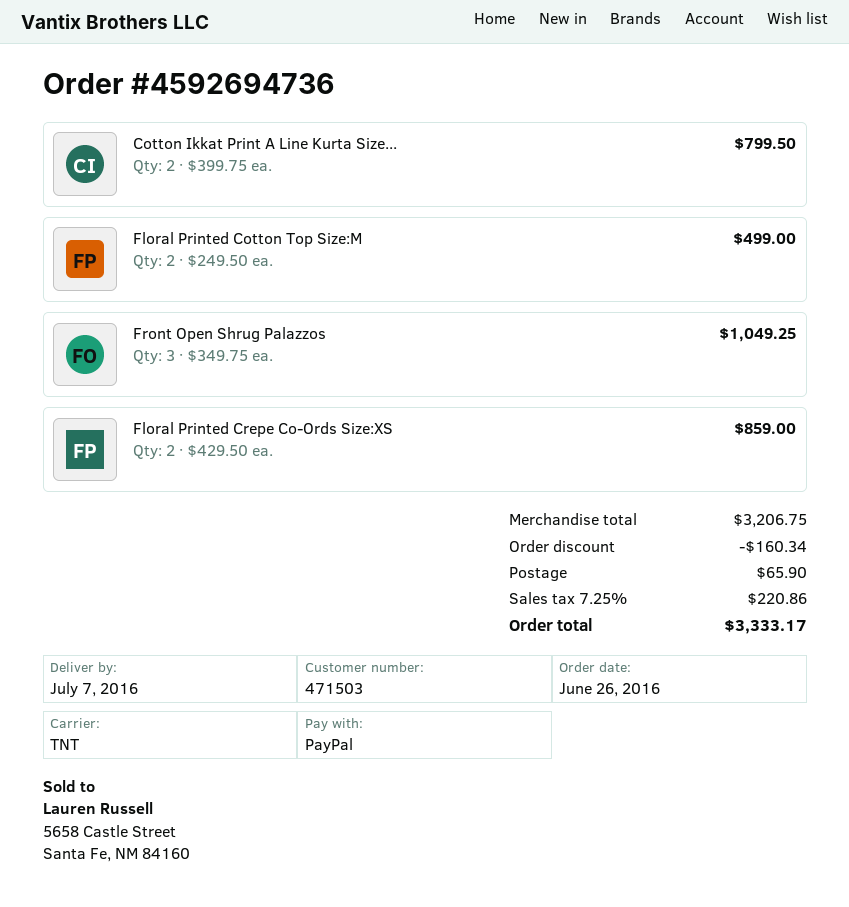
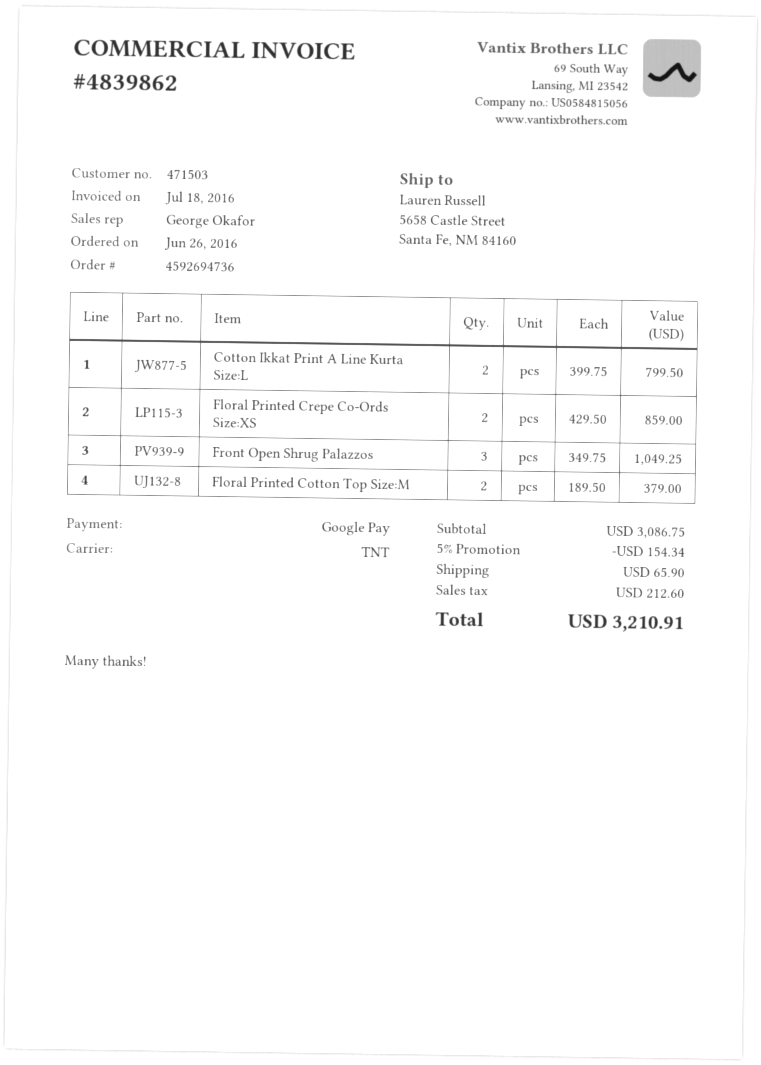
payment method: PayPal -> Google Pay
Floral Printed Cotton Top Size:M: 2 x 249.50 = 499.00 -> 2 x 189.50 = 379.00
subtotal: 3206.75 -> 3086.75
discount: 160.34 -> 154.34
tax: 220.86 -> 212.60
total: 3333.17 -> 3210.91

